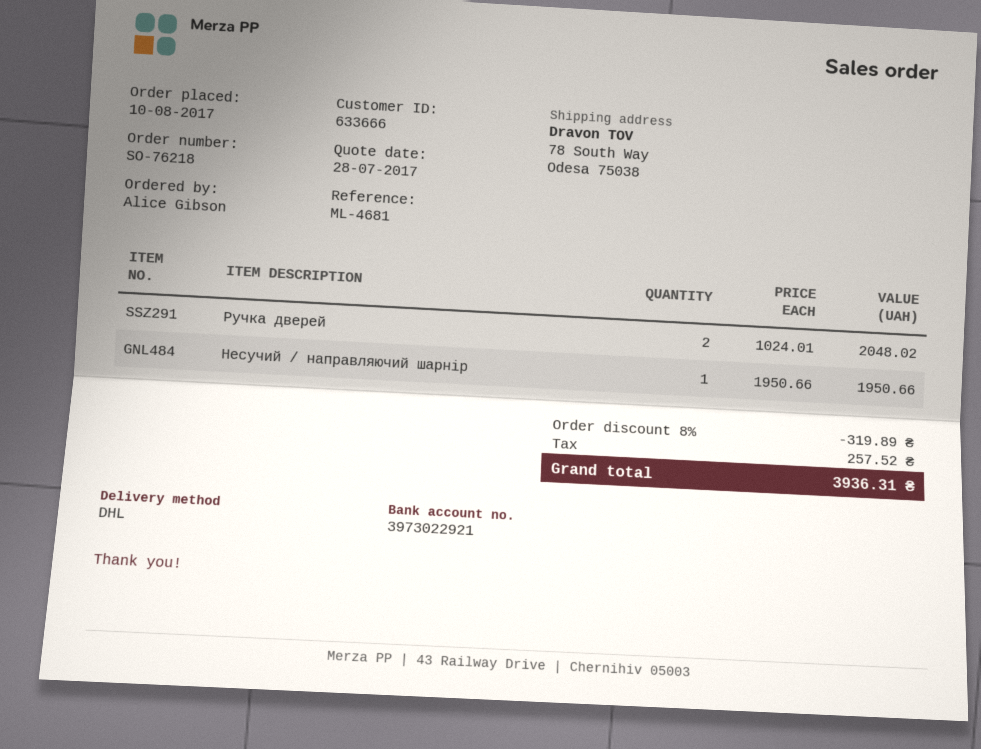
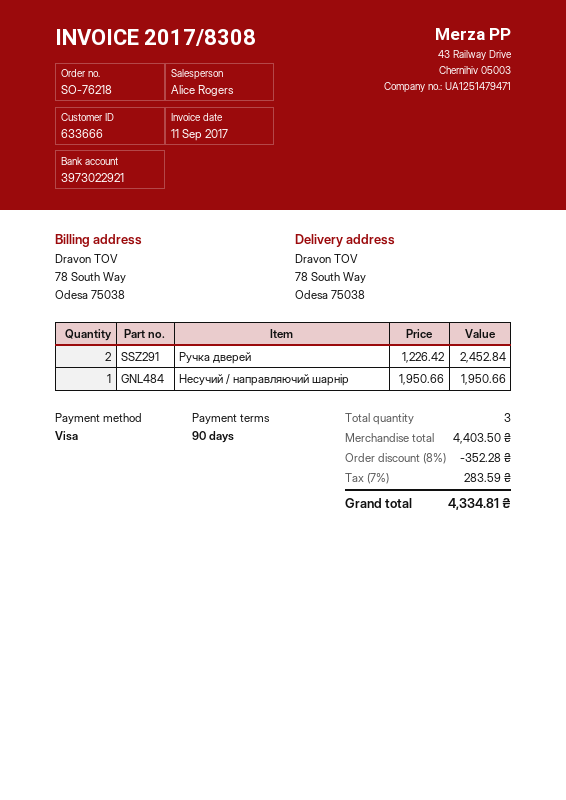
Ручка дверей: 2 x 1024.01 = 2048.02 -> 2 x 1226.42 = 2452.84
discount: 8% = 319.89 -> 8% = 352.28
tax: 257.52 -> 283.59
total: 3936.31 -> 4334.81

